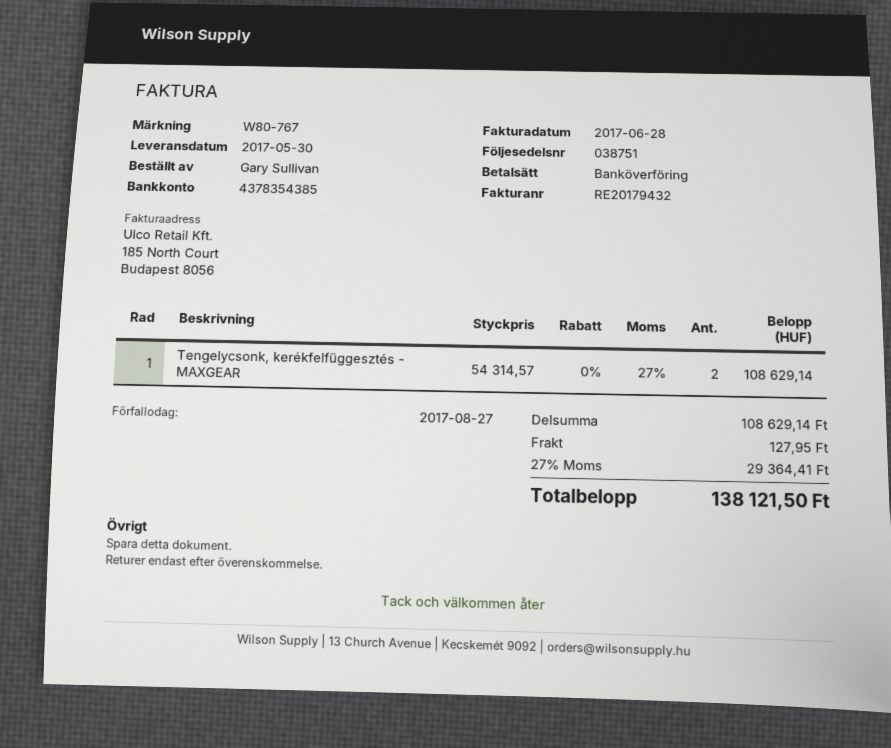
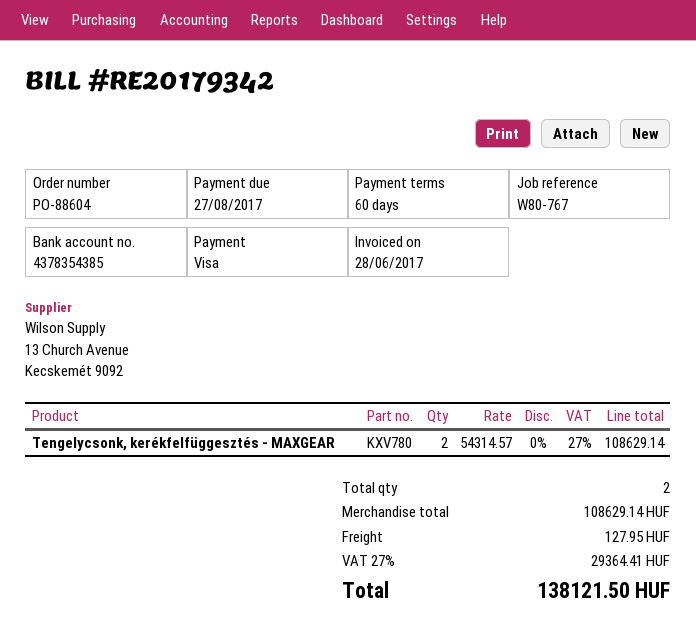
invoice number: RE20179432 -> RE20179342
payment method: bank transfer -> Visa

